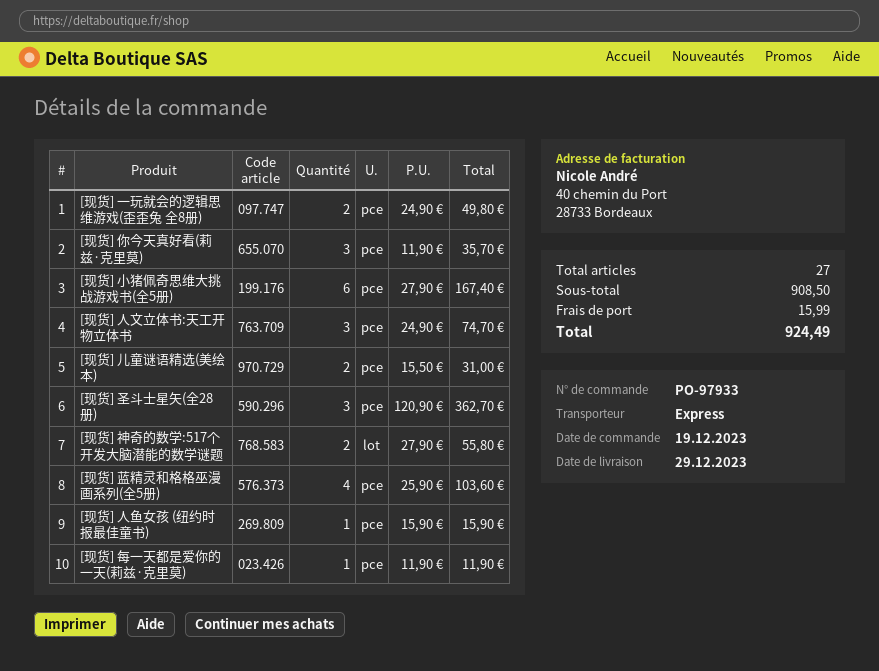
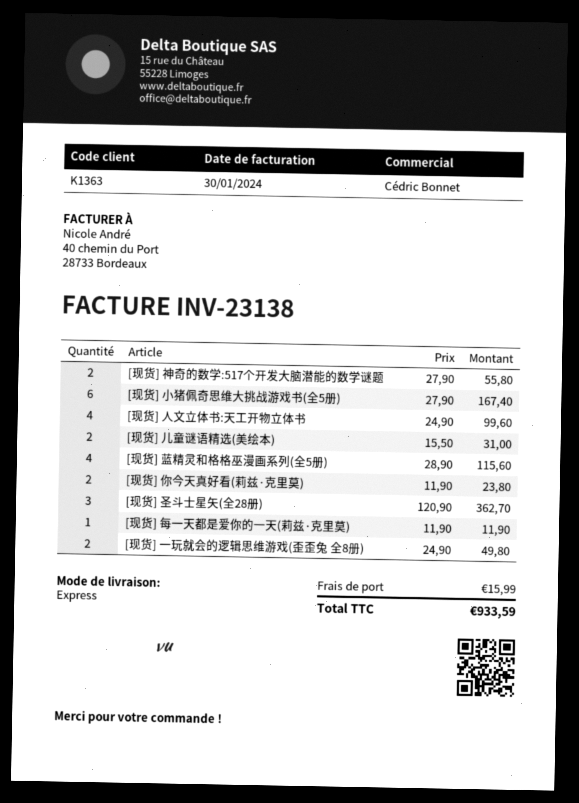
[现货] 你今天真好看(莉兹·克里莫): 3 x 11.90 = 35.70 -> 2 x 11.90 = 23.80
[现货] 人文立体书:天工开物立体书: 3 x 24.90 = 74.70 -> 4 x 24.90 = 99.60
[现货] 蓝精灵和格格巫漫画系列(全5册): 4 x 25.90 = 103.60 -> 4 x 28.90 = 115.60
[现货] 人鱼女孩 (纽约时报最佳童书): 1 x 15.90 = 15.90 -> none
total: 924.49 -> 933.59

